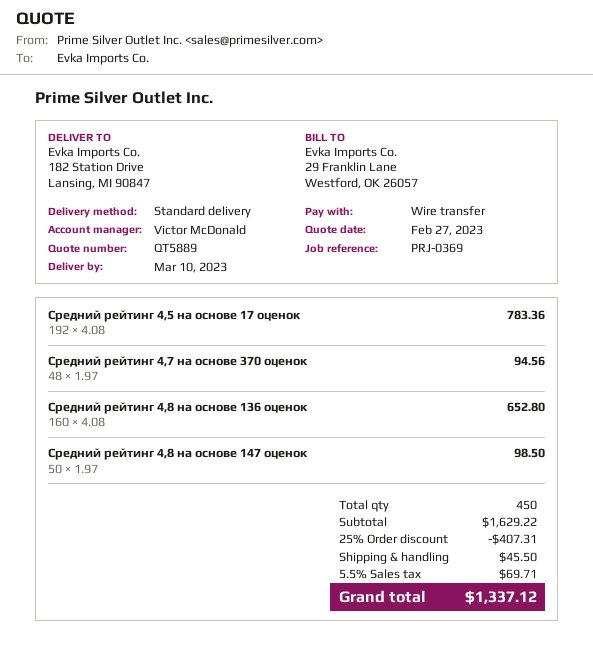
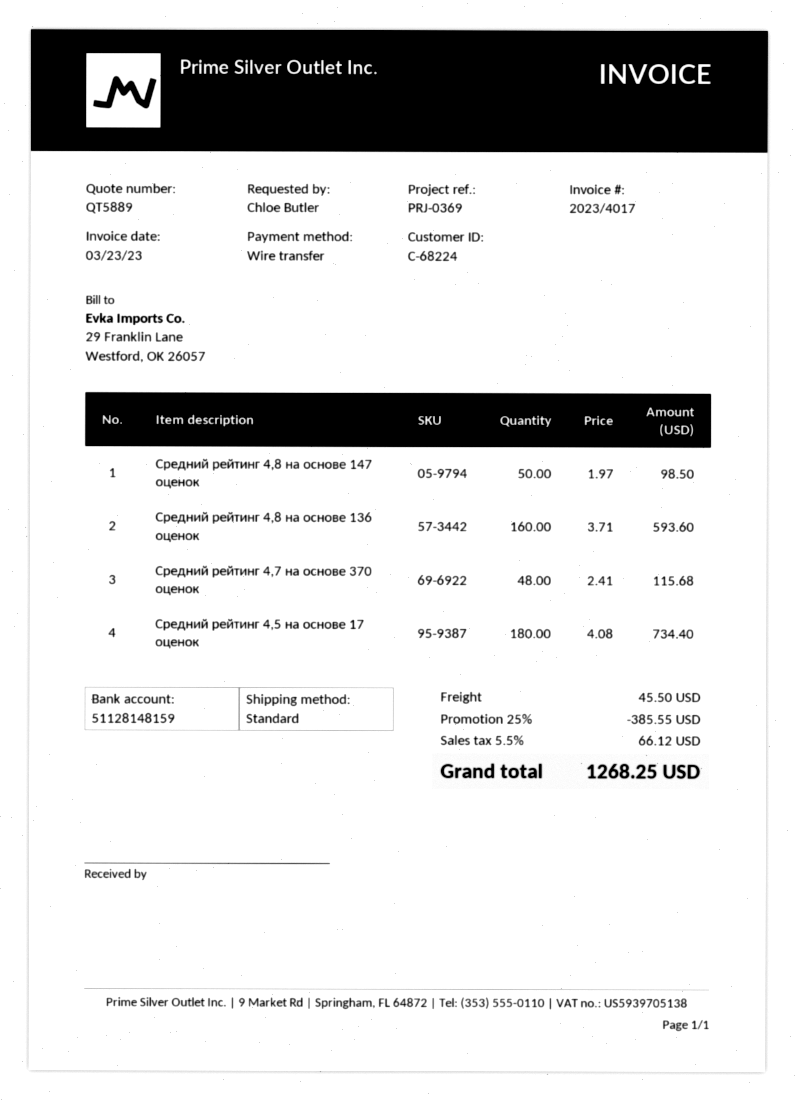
Средний рейтинг 4,5 на основе 17 оценок: 192 x 4.08 = 783.36 -> 180 x 4.08 = 734.40
Средний рейтинг 4,7 на основе 370 оценок: 48 x 1.97 = 94.56 -> 48 x 2.41 = 115.68
Средний рейтинг 4,8 на основе 136 оценок: 160 x 4.08 = 652.80 -> 160 x 3.71 = 593.60
discount: 25% = 407.31 -> 25% = 385.55
tax: 5.5% = 69.71 -> 5.5% = 66.12
total: 1337.12 -> 1268.25

